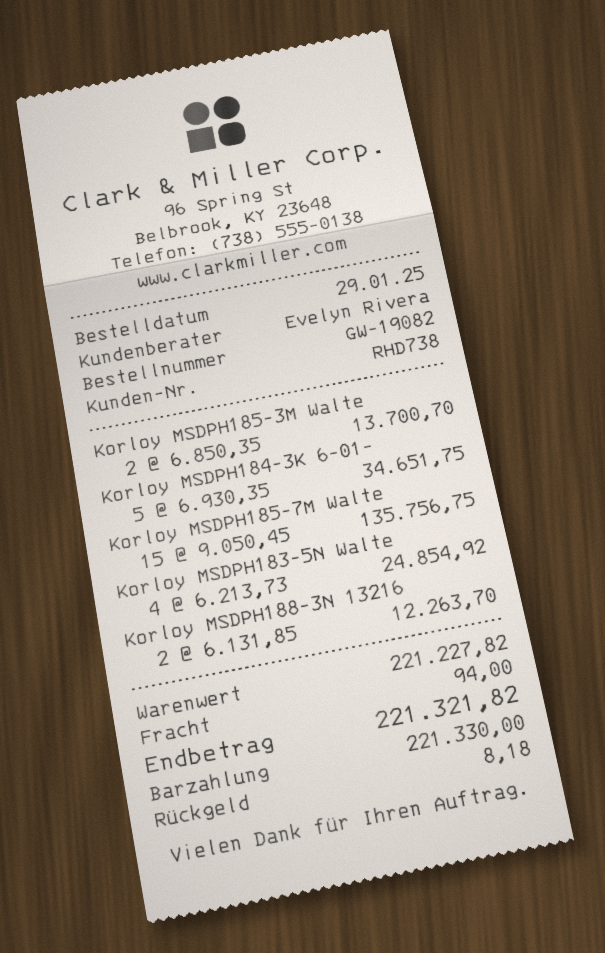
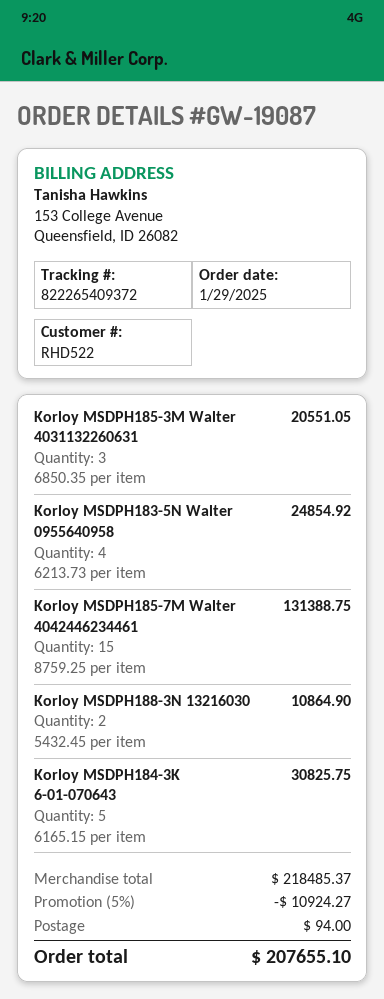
order number: GW-19082 -> GW-19087
customer number: RHD738 -> RHD522
Korloy MSDPH185-3M Walte: 2 x 6850.35 = 13700.70 -> 3 x 6850.35 = 20551.05
Korloy MSDPH184-3K 6-01-: 5 x 6930.35 = 34651.75 -> 5 x 6165.15 = 30825.75
Korloy MSDPH185-7M Walte: 15 x 9050.45 = 135756.75 -> 15 x 8759.25 = 131388.75
Korloy MSDPH188-3N 13216: 2 x 6131.85 = 12263.70 -> 2 x 5432.45 = 10864.90
subtotal: 221227.82 -> 218485.37
discount: none -> 5% = 10924.27
total: 221321.82 -> 207655.10

